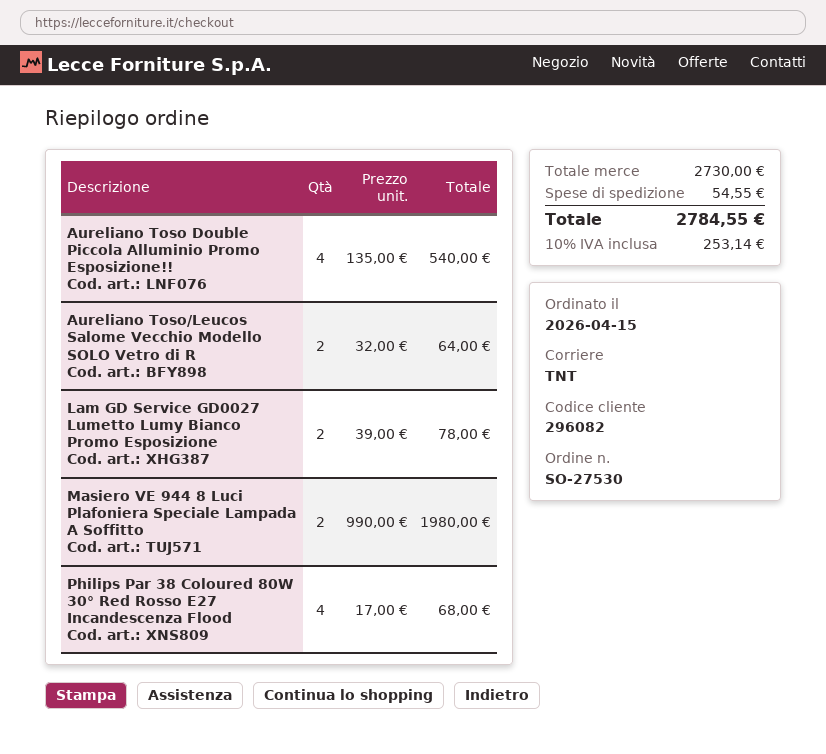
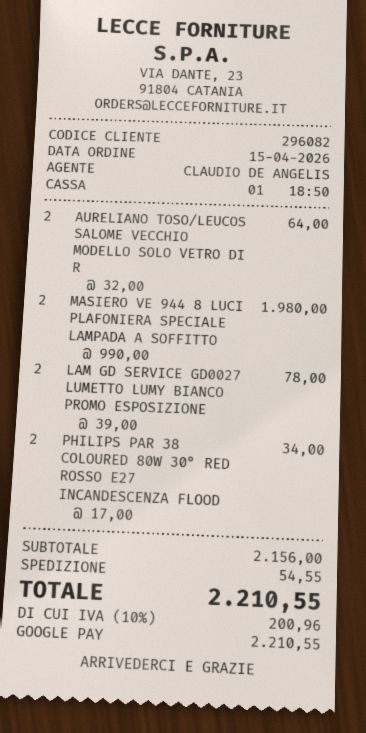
Aureliano Toso Double Piccola Alluminio Promo Esposizione!!: 4 x 135.00 = 540.00 -> none
Philips Par 38 Coloured 80W 30° Red Rosso E27 Incandescenza Flood: 4 x 17.00 = 68.00 -> 2 x 17.00 = 34.00
subtotal: 2730.00 -> 2156.00
tax: 10% = 253.14 -> 10% = 200.96
total: 2784.55 -> 2210.55

